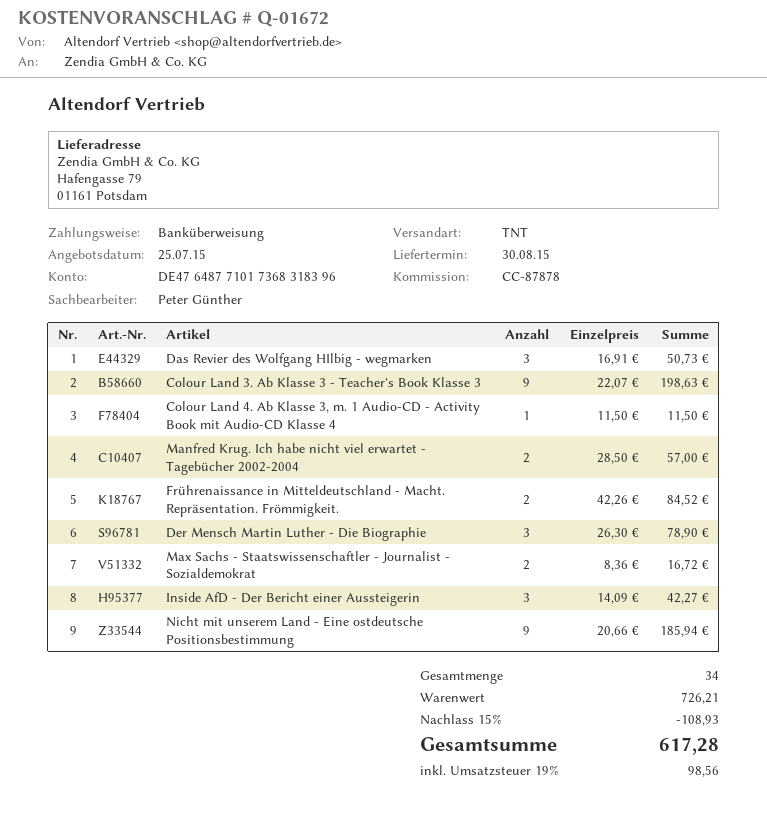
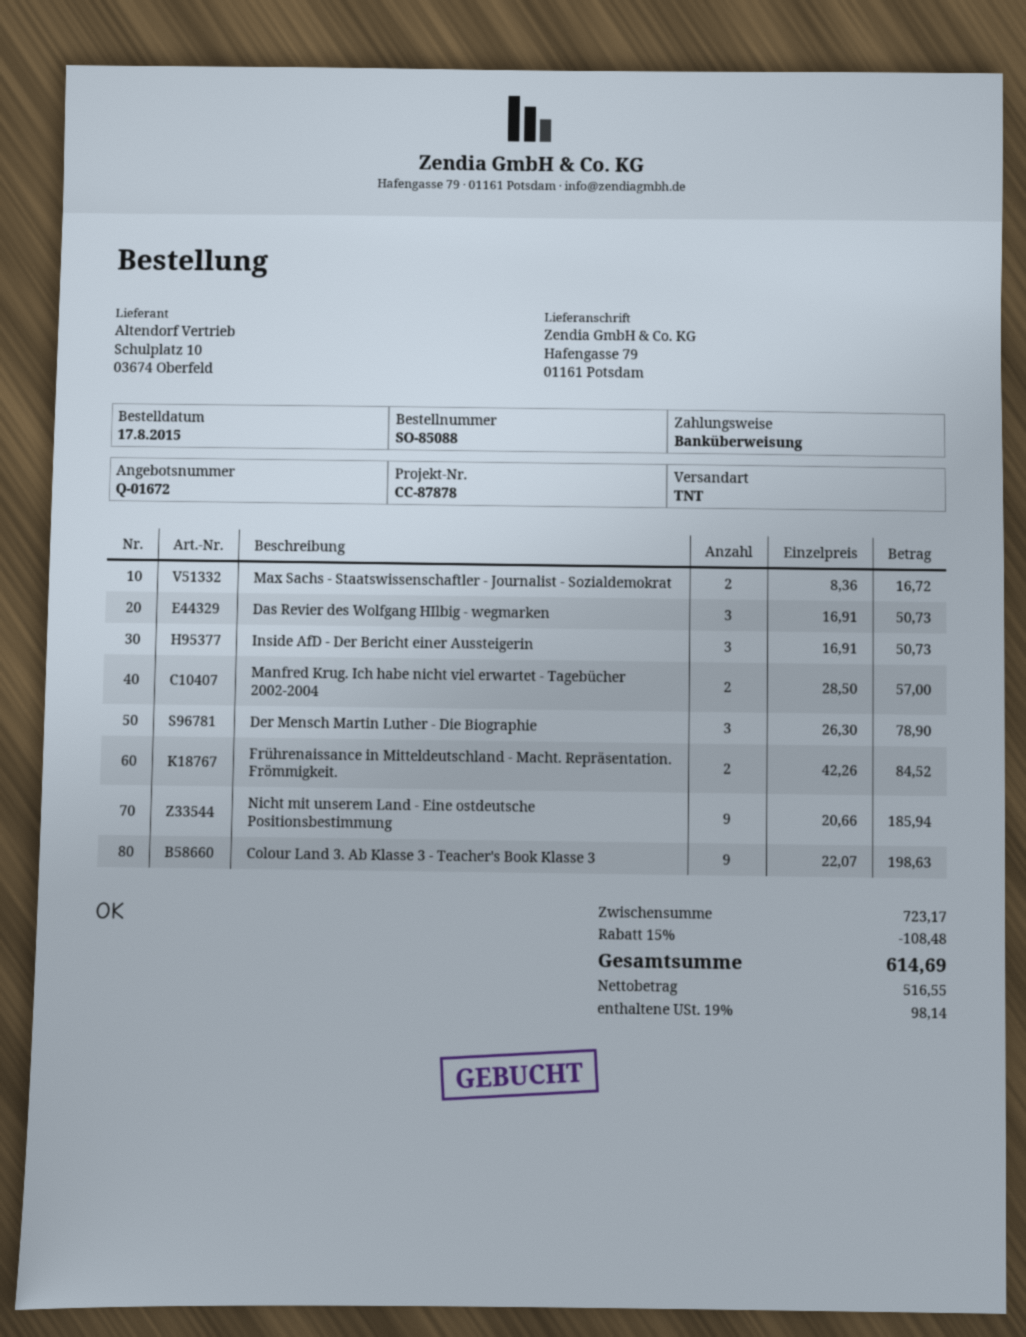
Colour Land 4. Ab Klasse 3, m. 1 Audio-CD - Activity Book mit Audio-CD Klasse 4: 1 x 11.50 = 11.50 -> none
Inside AfD - Der Bericht einer Aussteigerin: 3 x 14.09 = 42.27 -> 3 x 16.91 = 50.73
subtotal: 726.21 -> 723.17
discount: 15% = 108.93 -> 15% = 108.48
tax: 19% = 98.56 -> 19% = 98.14
total: 617.28 -> 614.69

